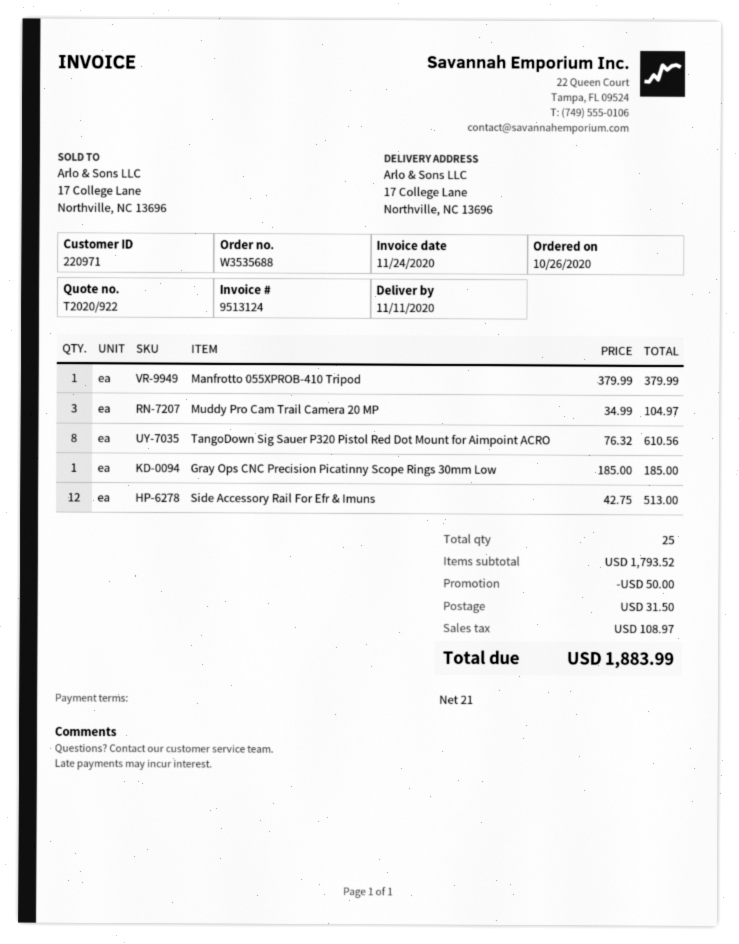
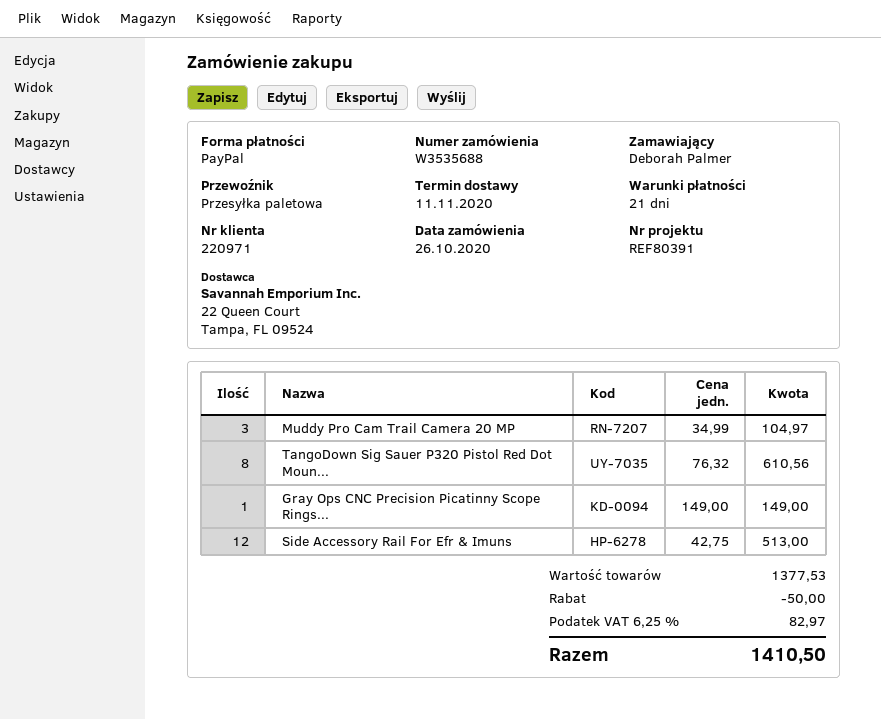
Manfrotto 055XPROB-410 Tripod: 1 x 379.99 = 379.99 -> none
Gray Ops CNC Precision Picatinny Scope Rings 30mm Low: 1 x 185.00 = 185.00 -> 1 x 149.00 = 149.00
subtotal: 1793.52 -> 1377.53
shipping: 31.50 -> none
tax: 108.97 -> 82.97
total: 1883.99 -> 1410.50

